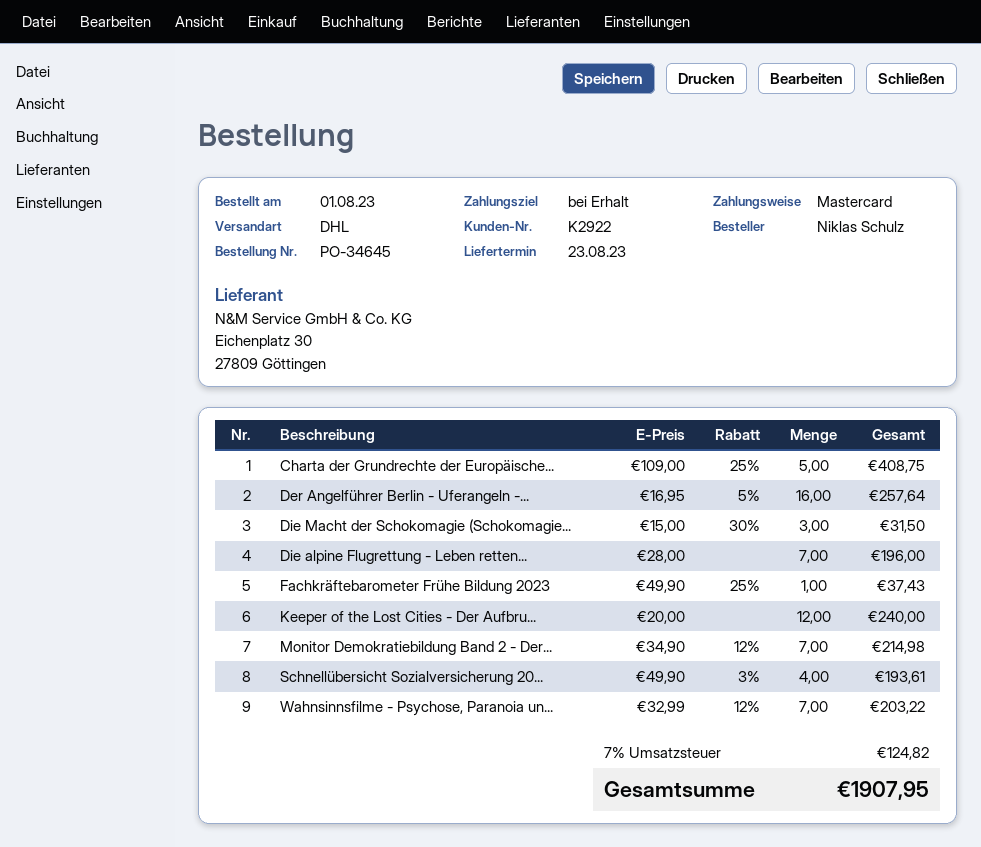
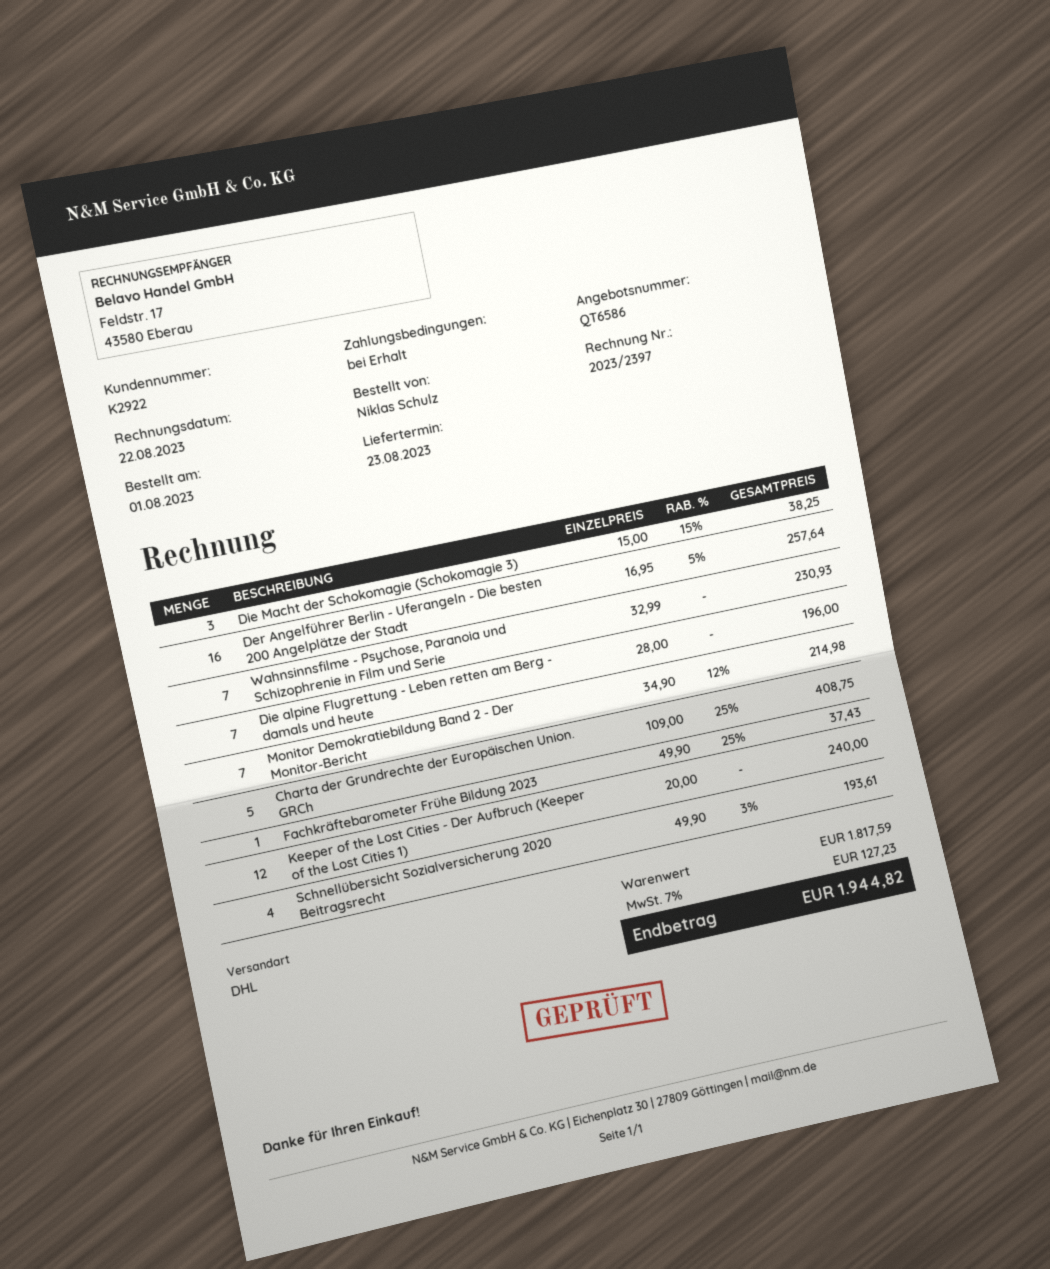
Die Macht der Schokomagie (Schokomagie...: 3 x 15.00 - 30% = 31.50 -> 3 x 15.00 - 15% = 38.25
Wahnsinnsfilme - Psychose, Paranoia un...: 7 x 32.99 - 12% = 203.22 -> 7 x 32.99 = 230.93
tax: 7% = 124.82 -> 7% = 127.23
total: 1907.95 -> 1944.82

